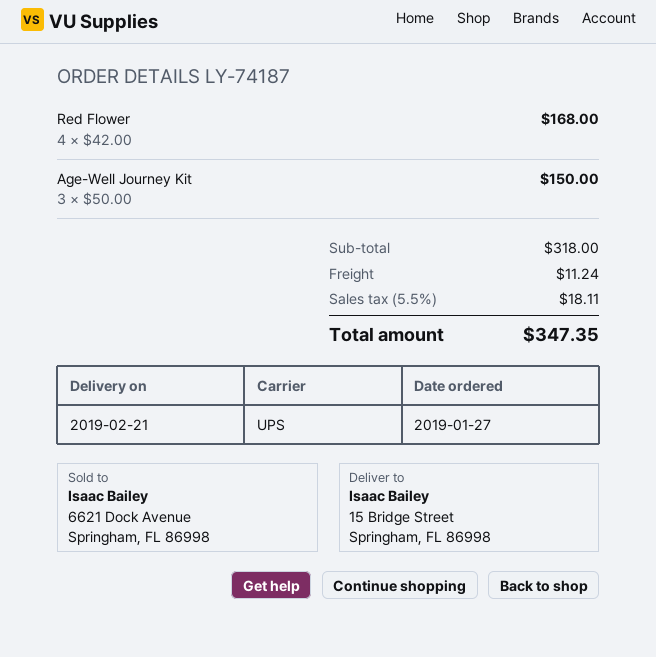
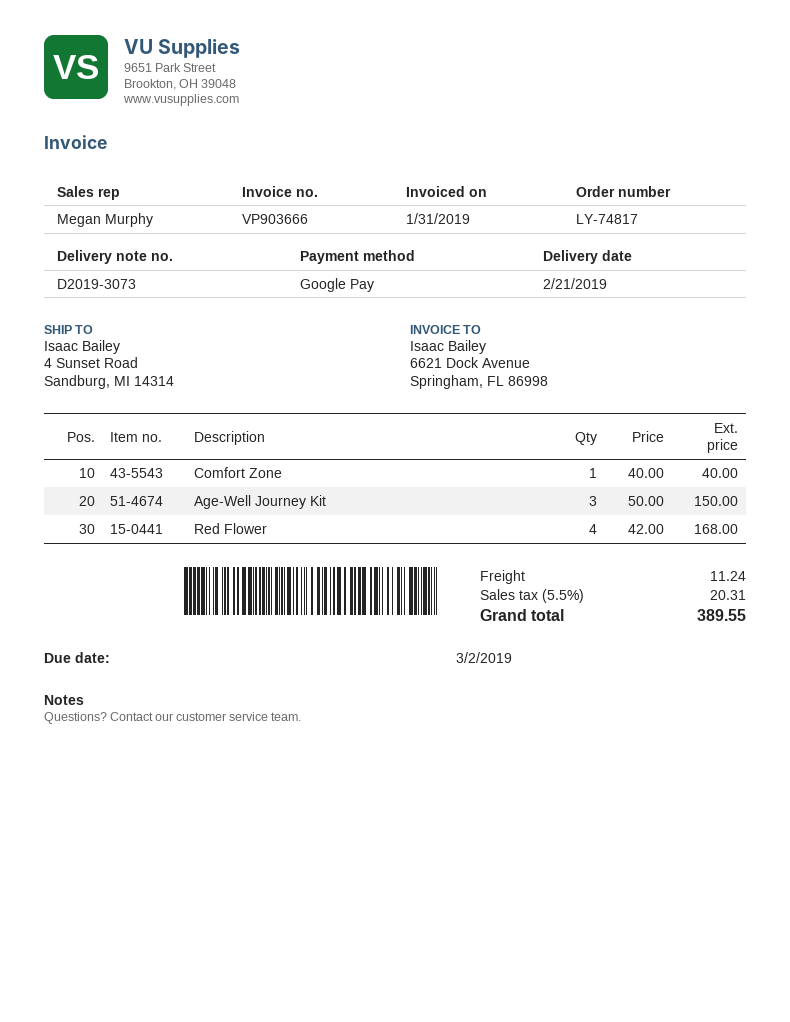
order number: LY-74187 -> LY-74817
ship to: 15 Bridge Street, Springham, FL 86998 -> 4 Sunset Road, Sandburg, MI 14314
Comfort Zone: none -> 1 x 40.00 = 40.00
tax: 5.5% = 18.11 -> 5.5% = 20.31
total: 347.35 -> 389.55

